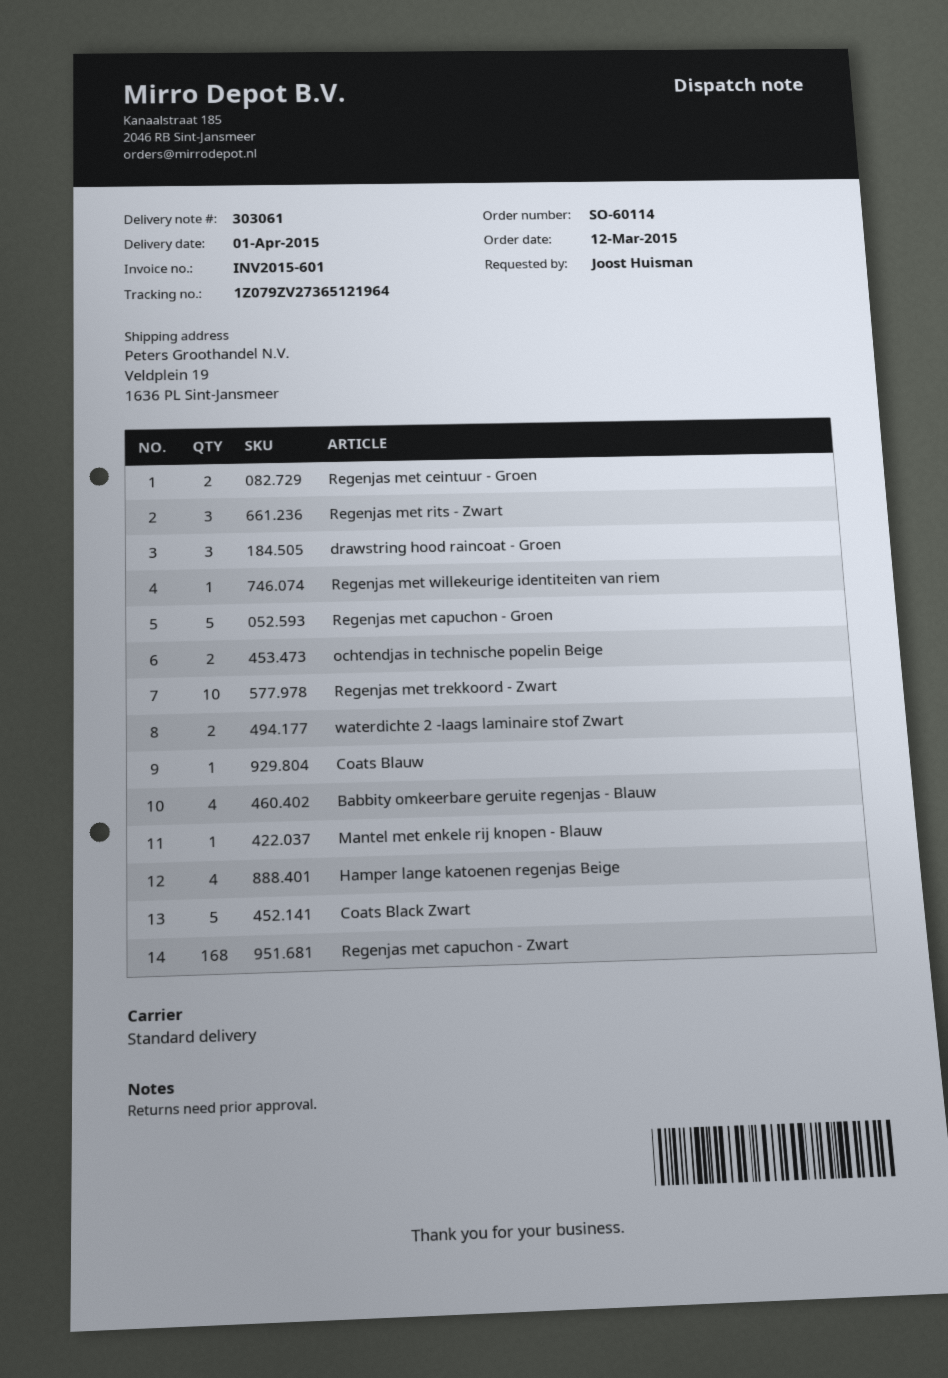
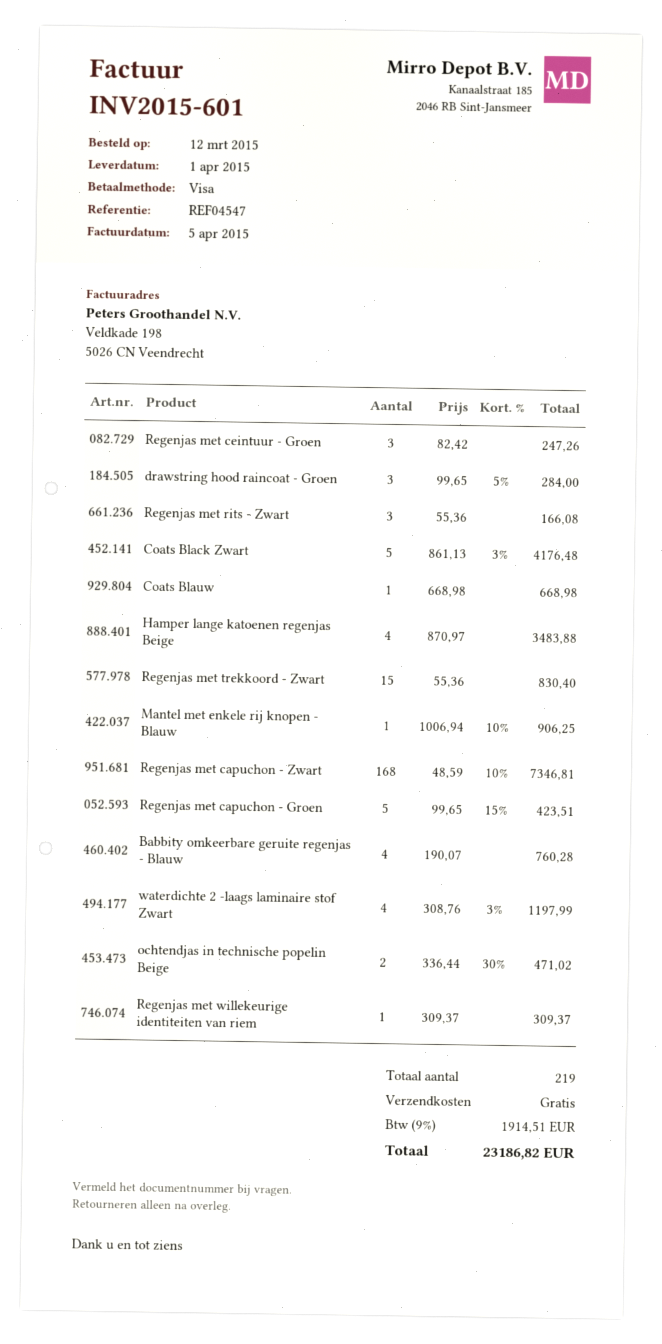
Regenjas met ceintuur - Groen: 2 -> 3
Regenjas met trekkoord - Zwart: 10 -> 15
waterdichte 2 -laags laminaire stof Zwart: 2 -> 4

